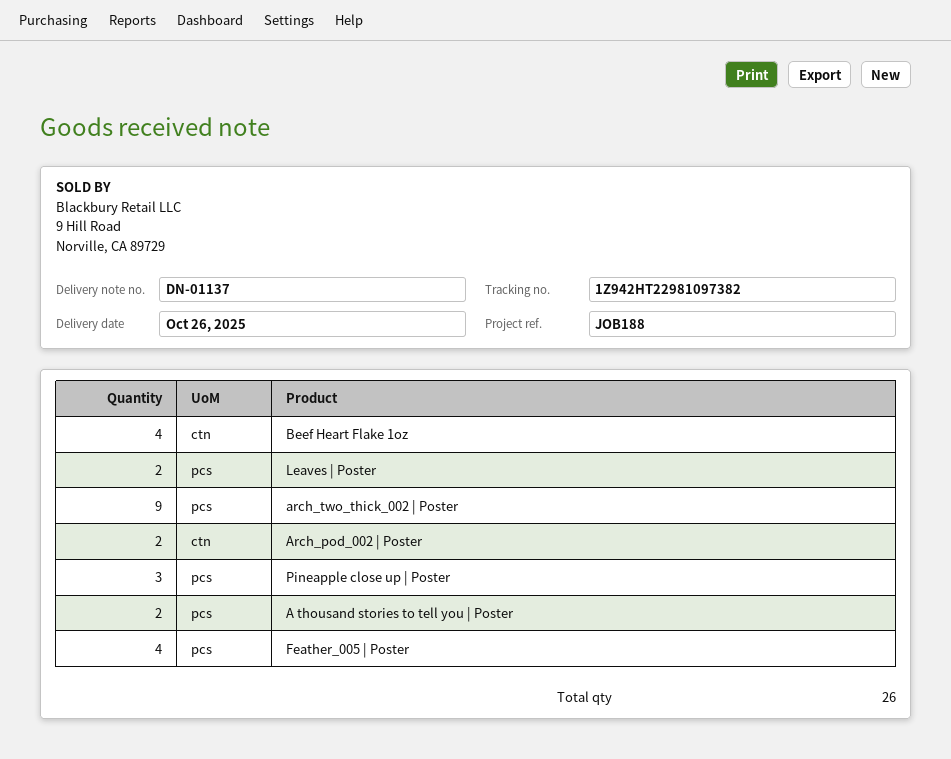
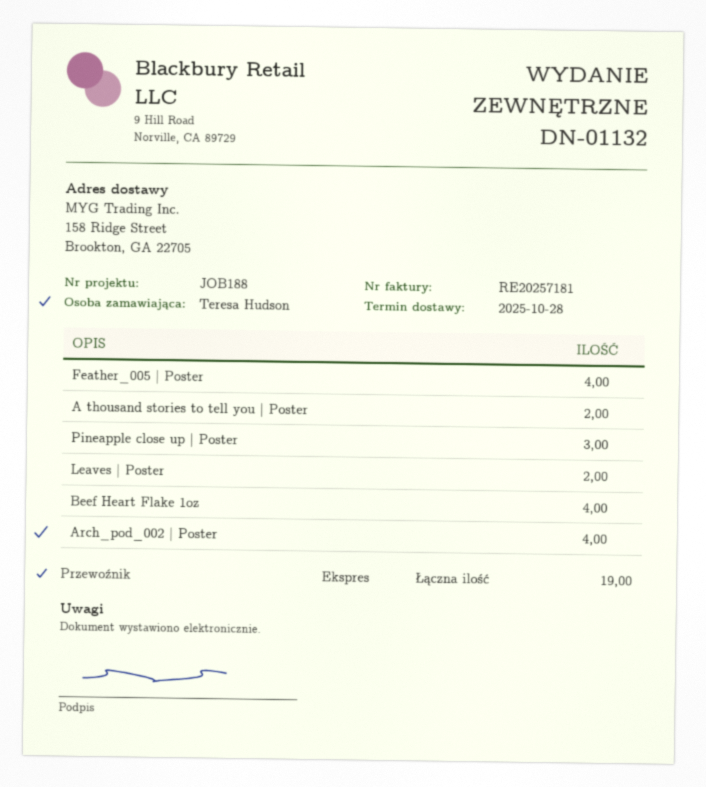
delivery note number: DN-01137 -> DN-01132
delivery date: 2025-10-26 -> 2025-10-28
arch_two_thick_002 | Poster: 9 -> none
Arch_pod_002 | Poster: 2 -> 4
total quantity: 26 -> 19

